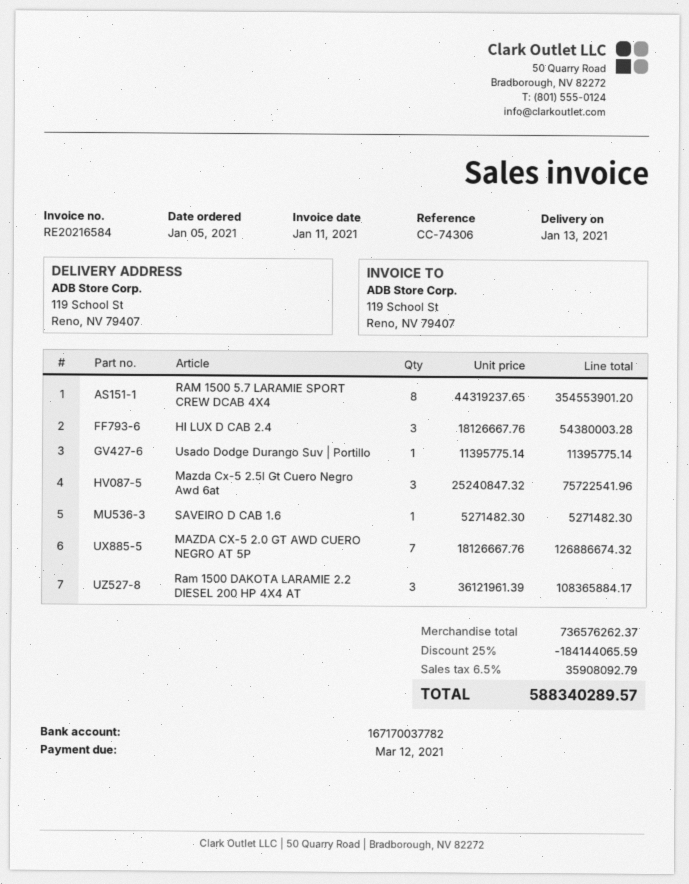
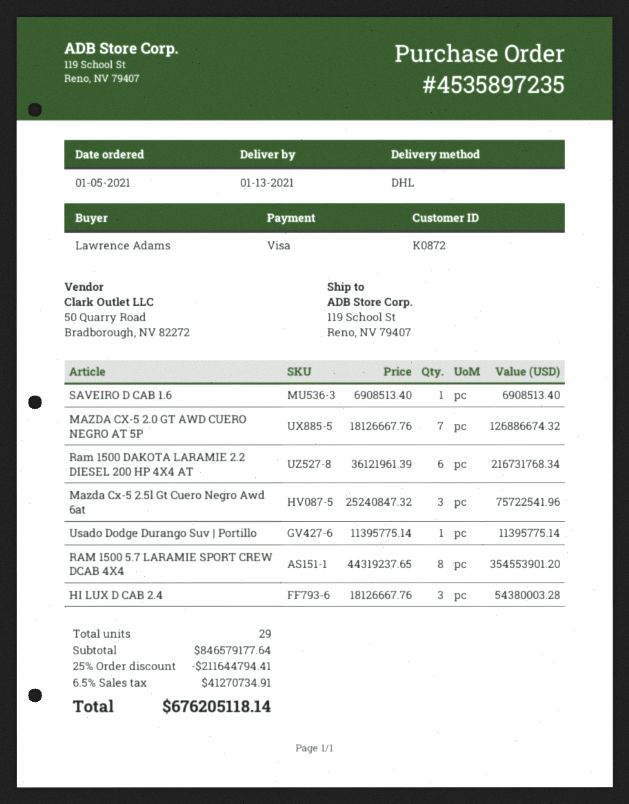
SAVEIRO D CAB 1.6: 1 x 5271482.30 = 5271482.30 -> 1 x 6908513.40 = 6908513.40
Ram 1500 DAKOTA LARAMIE 2.2 DIESEL 200 HP 4X4 AT: 3 x 36121961.39 = 108365884.17 -> 6 x 36121961.39 = 216731768.34
subtotal: 736576262.37 -> 846579177.64
discount: 25% = 184144065.59 -> 25% = 211644794.41
tax: 6.5% = 35908092.79 -> 6.5% = 41270734.91
total: 588340289.57 -> 676205118.14

